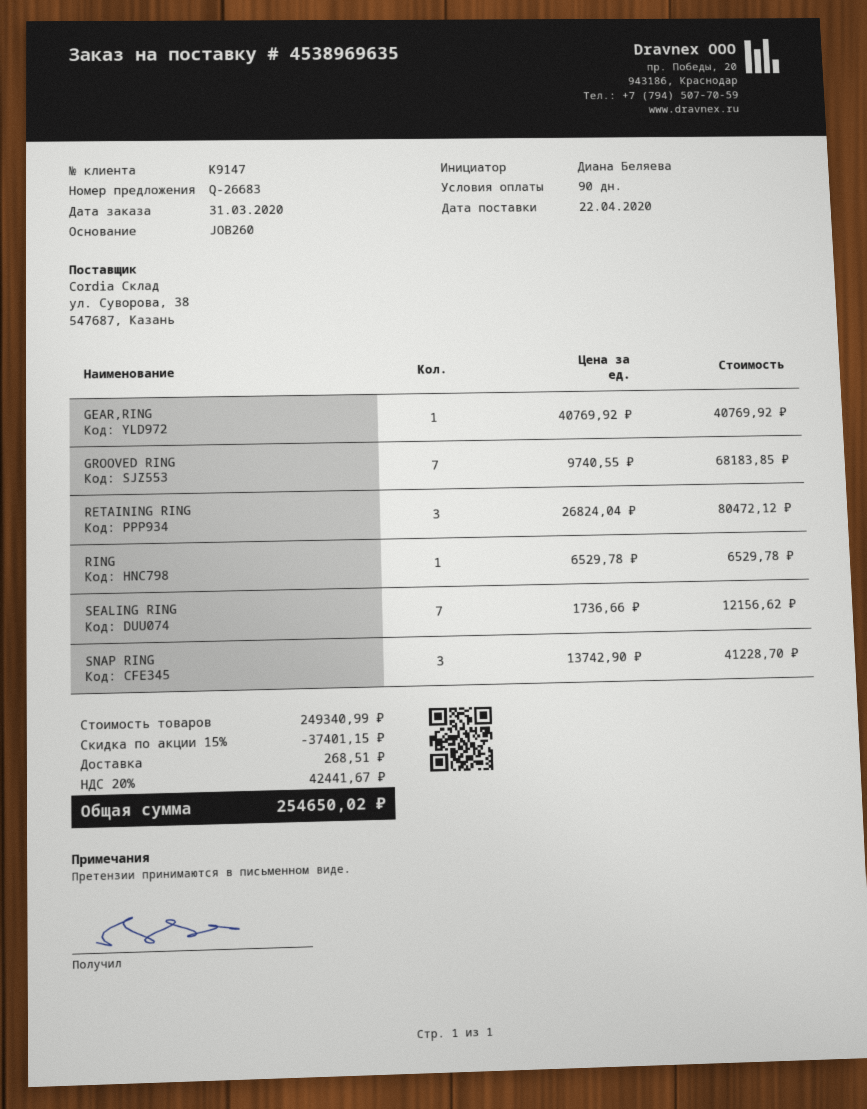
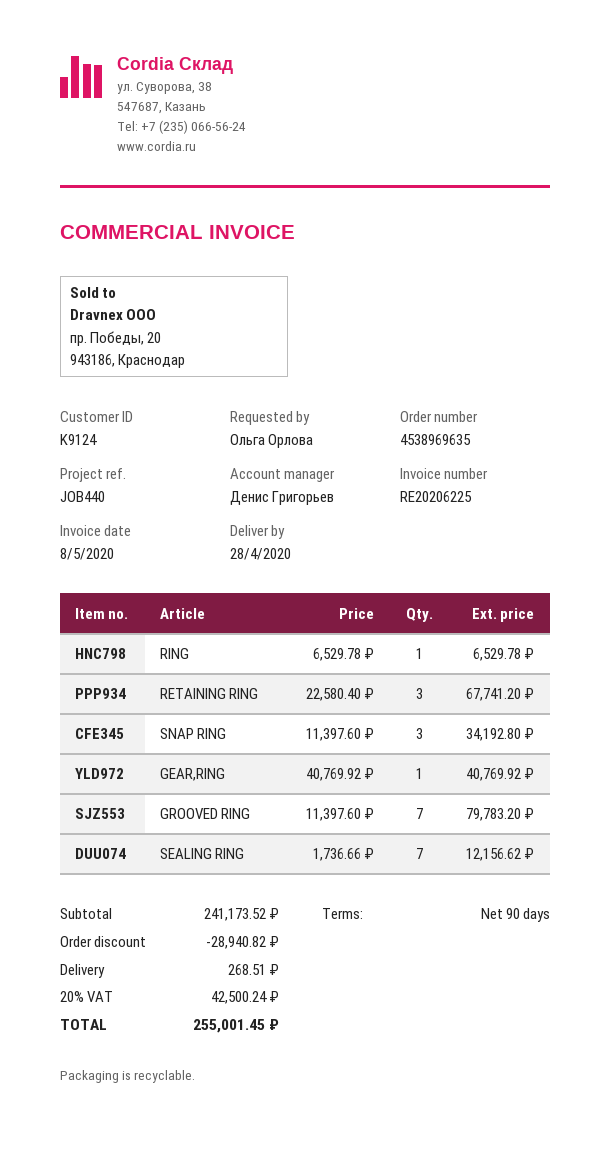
delivery date: 2020-04-22 -> 2020-04-28
customer number: K9147 -> K9124
reference: JOB260 -> JOB440
ordered by: Диана Беляева -> Ольга Орлова
GROOVED RING: 7 x 9740.55 = 68183.85 -> 7 x 11397.60 = 79783.20
RETAINING RING: 3 x 26824.04 = 80472.12 -> 3 x 22580.40 = 67741.20
SNAP RING: 3 x 13742.90 = 41228.70 -> 3 x 11397.60 = 34192.80
subtotal: 249340.99 -> 241173.52
discount: 37401.15 -> 28940.82
tax: 20% = 42441.67 -> 20% = 42500.24
total: 254650.02 -> 255001.45

